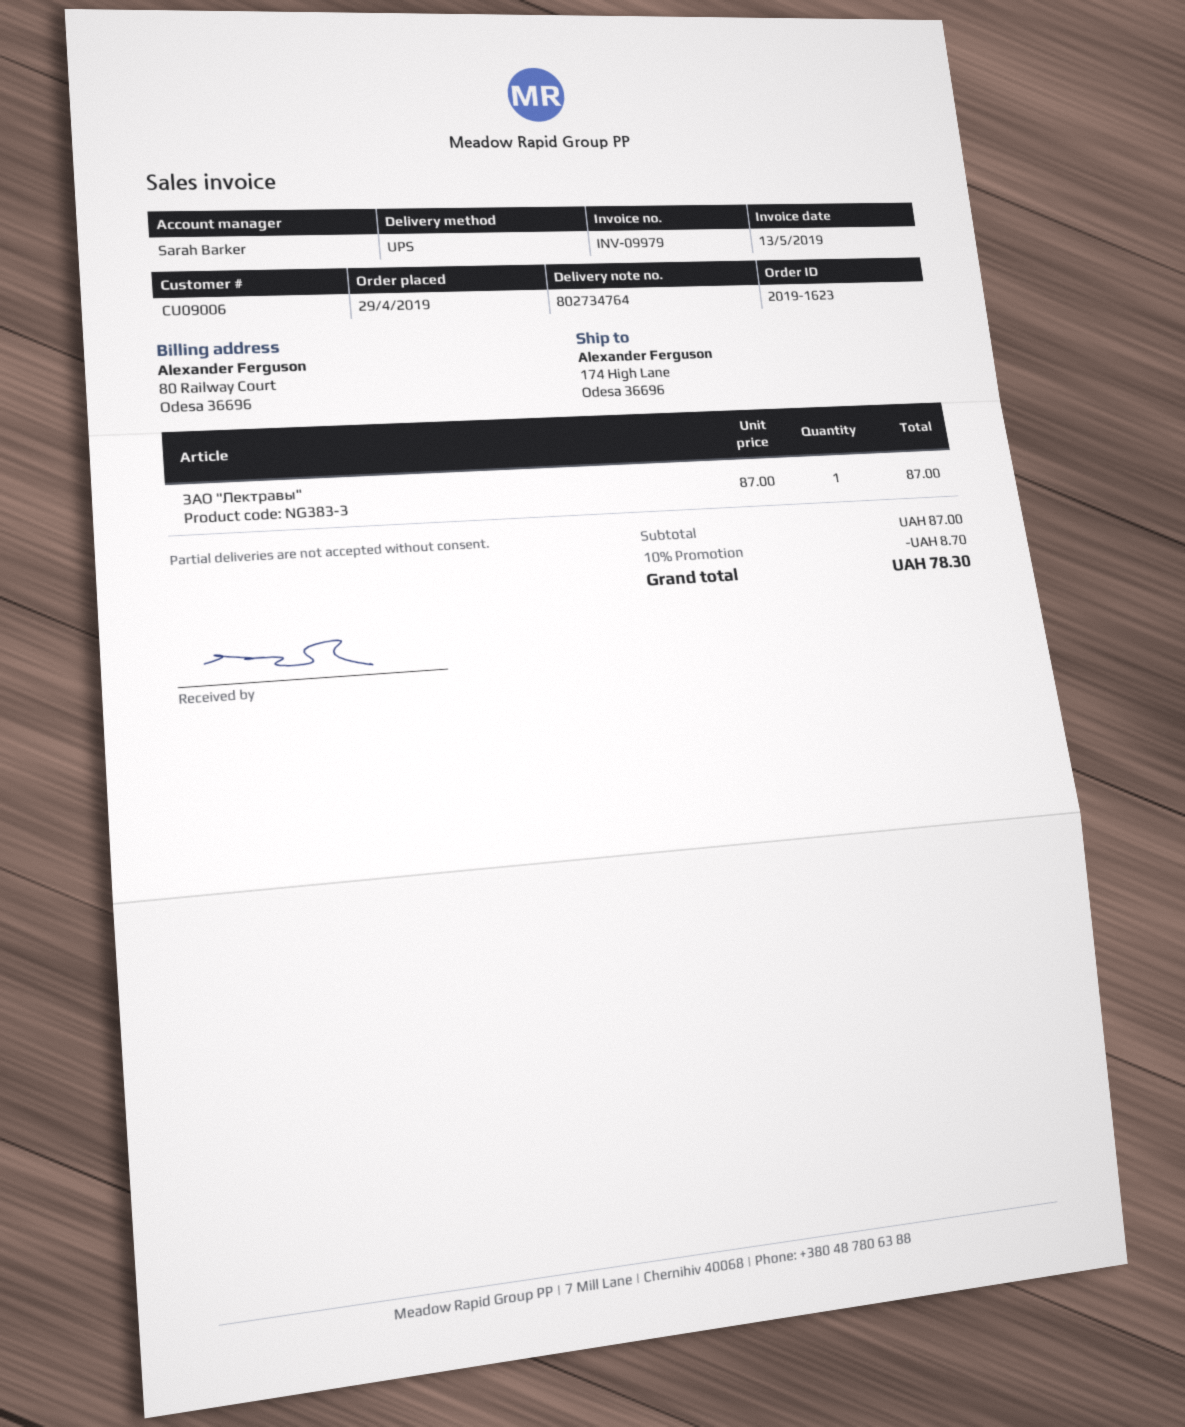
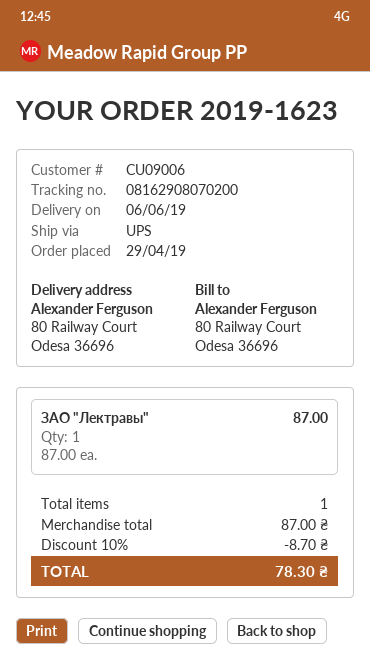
ship to: 174 High Lane, Odesa 36696 -> 80 Railway Court, Odesa 36696

